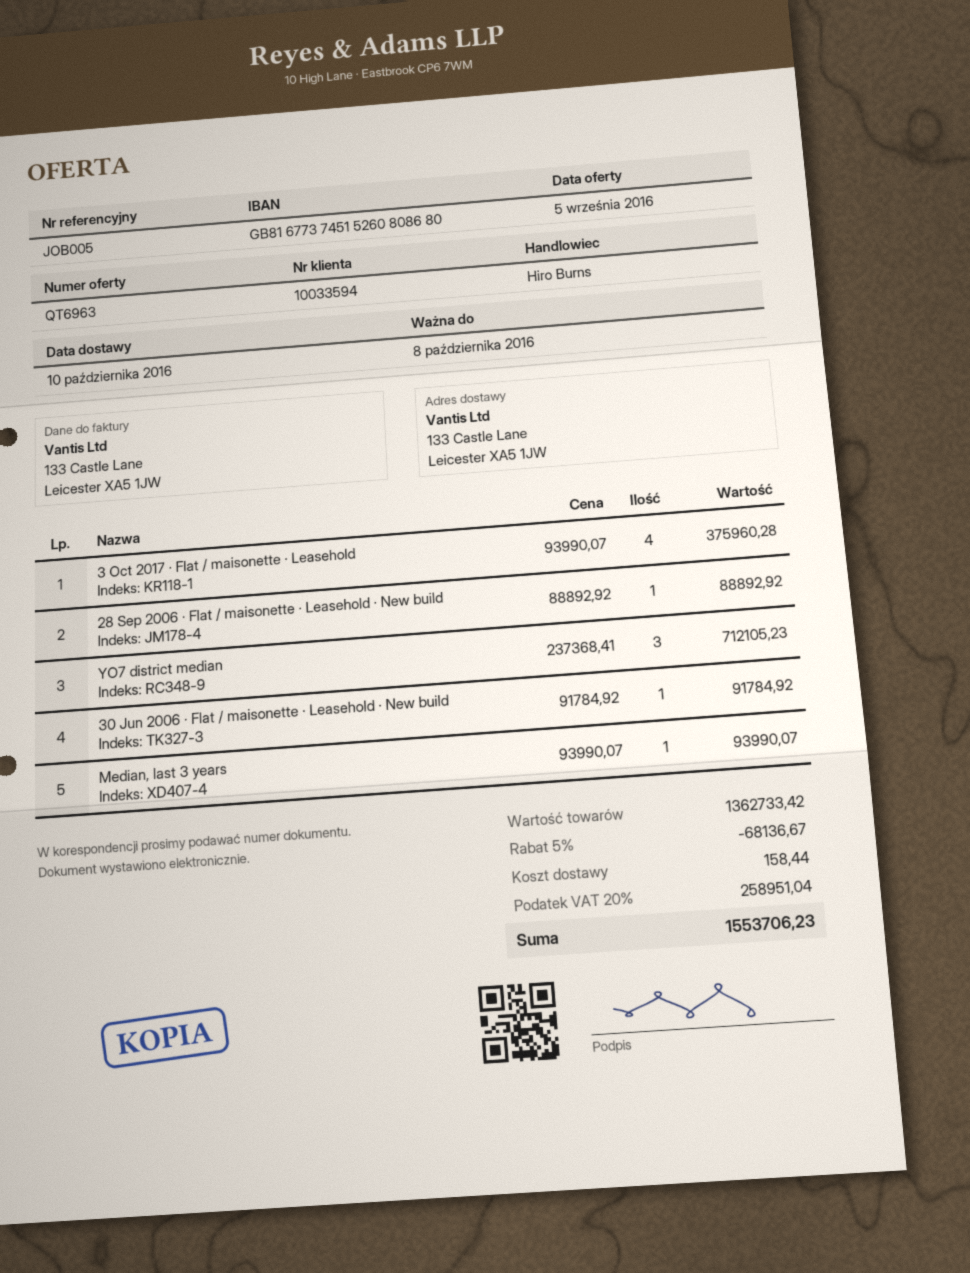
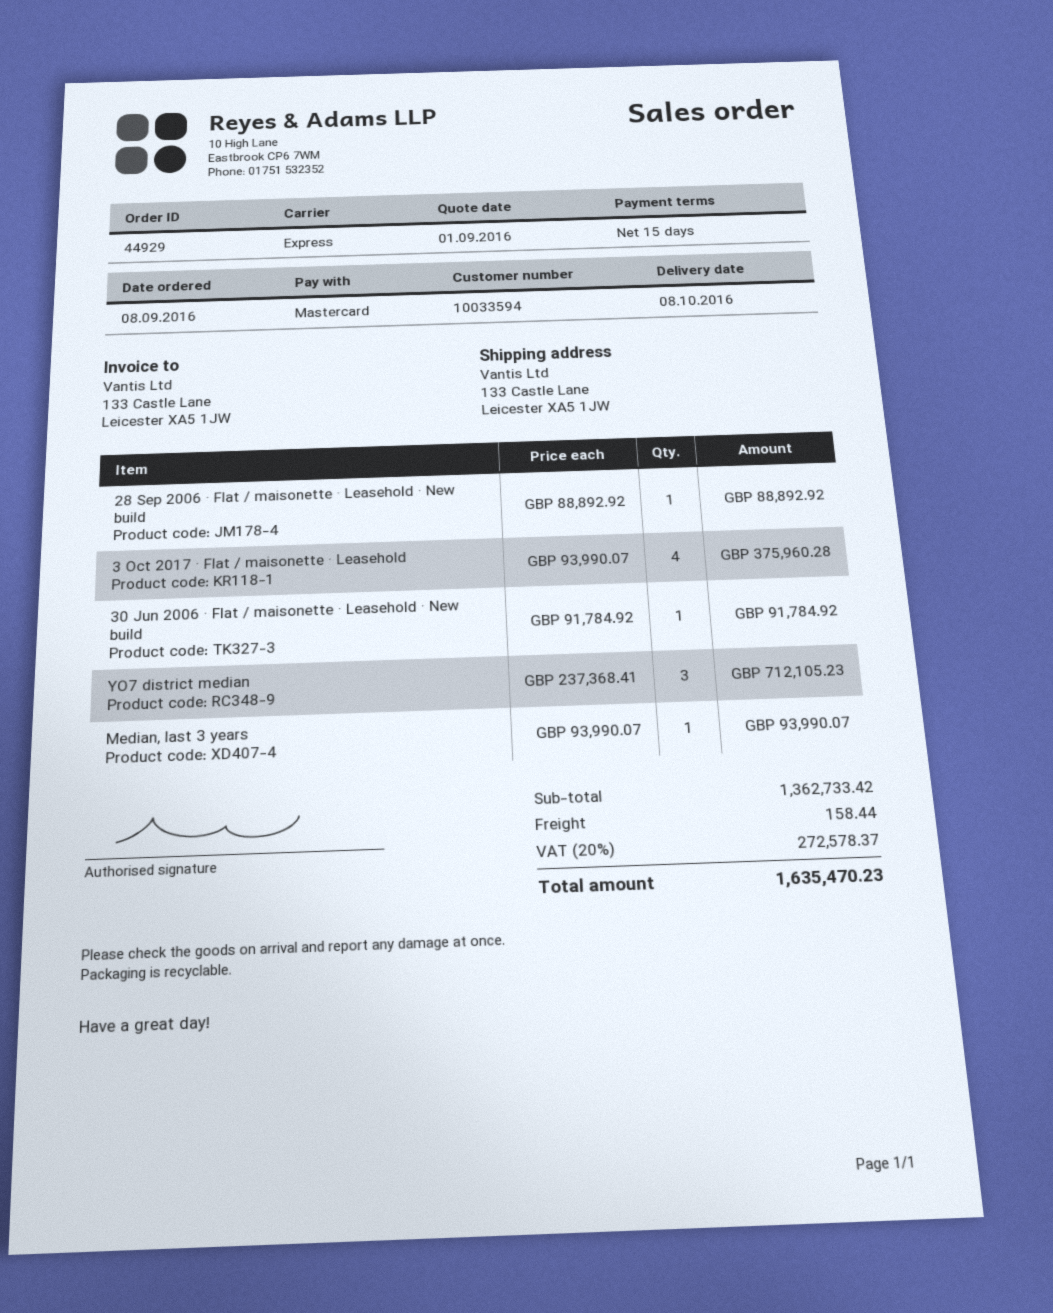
quote date: 2016-09-05 -> 2016-09-01
delivery date: 2016-10-10 -> 2016-10-08
discount: 5% = 68136.67 -> none
tax: 20% = 258951.04 -> 20% = 272578.37
total: 1553706.23 -> 1635470.23

